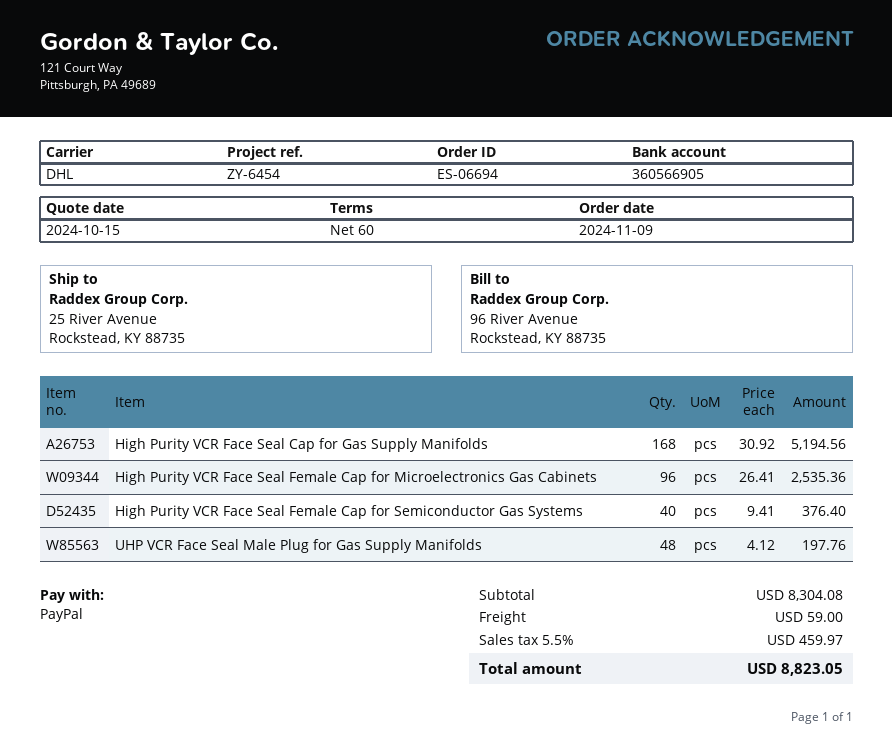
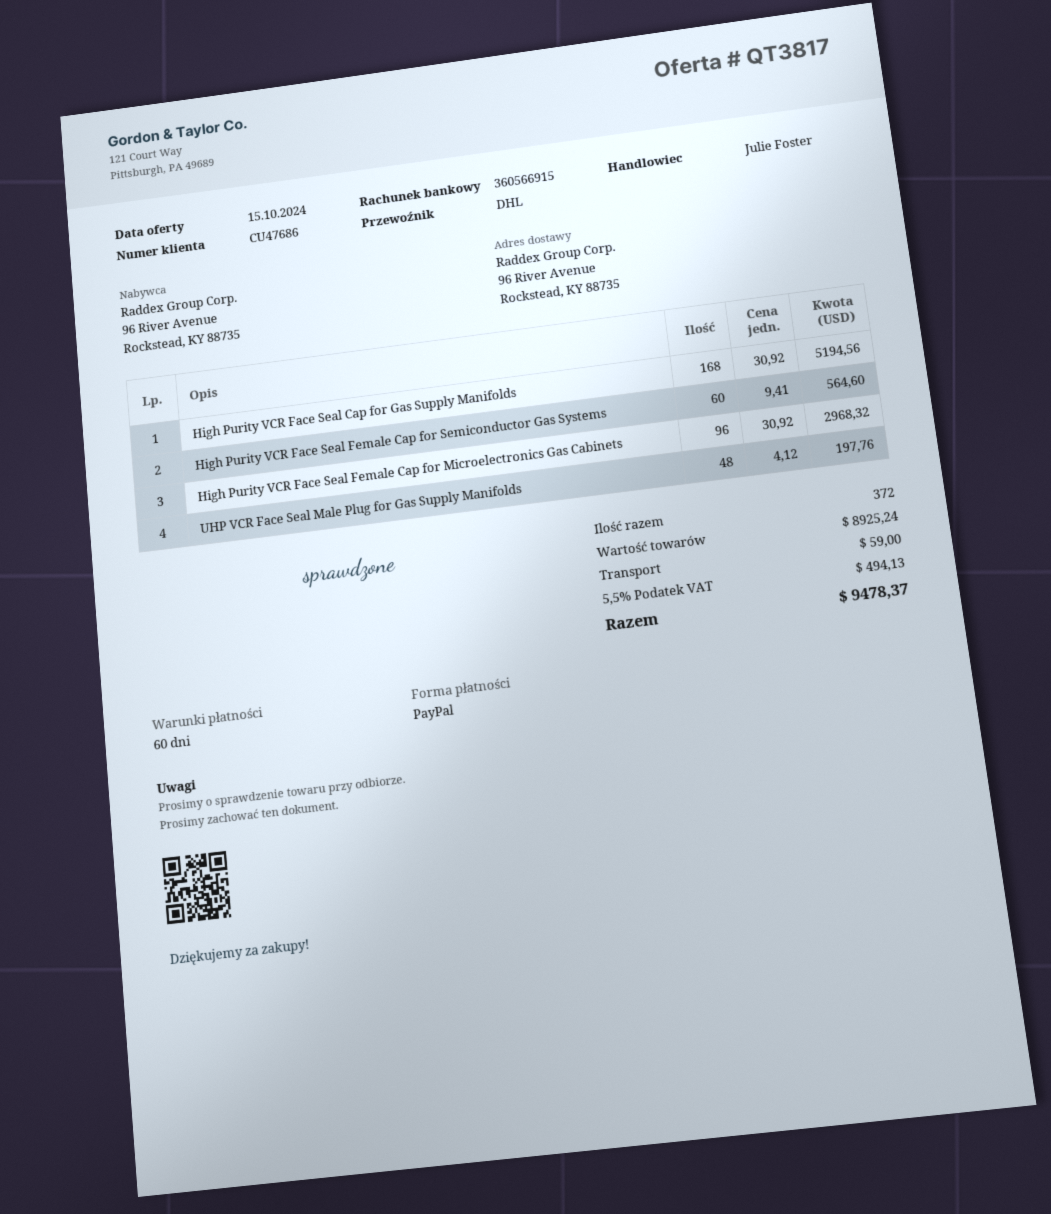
bank account: 360566905 -> 360566915
ship to: 25 River Avenue, Rockstead, KY 88735 -> 96 River Avenue, Rockstead, KY 88735
High Purity VCR Face Seal Female Cap for Microelectronics Gas Cabinets: 96 x 26.41 = 2535.36 -> 96 x 30.92 = 2968.32
High Purity VCR Face Seal Female Cap for Semiconductor Gas Systems: 40 x 9.41 = 376.40 -> 60 x 9.41 = 564.60
subtotal: 8304.08 -> 8925.24
tax: 5.5% = 459.97 -> 5.5% = 494.13
total: 8823.05 -> 9478.37

